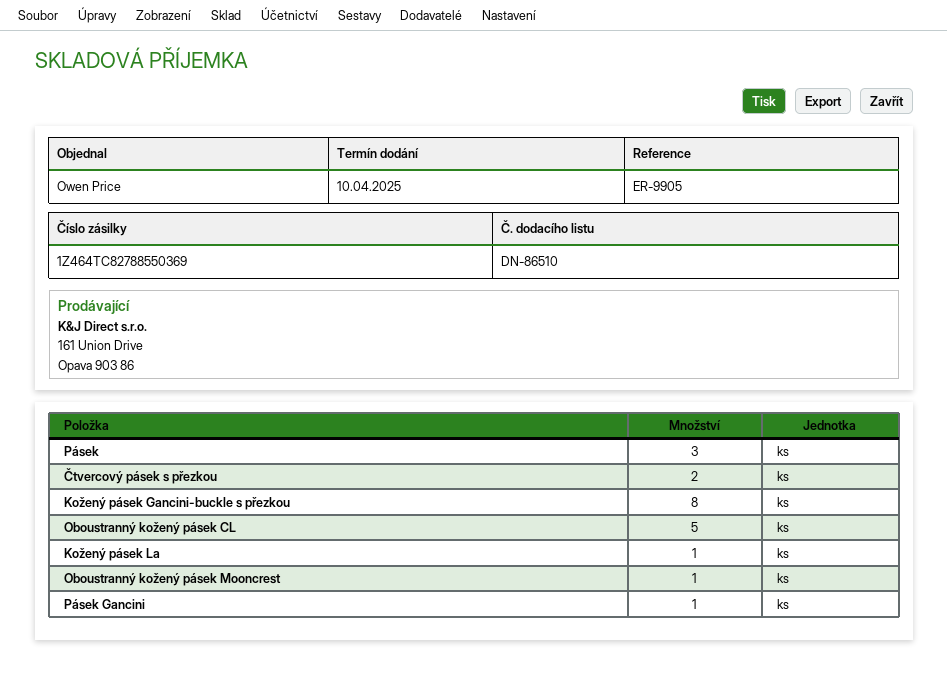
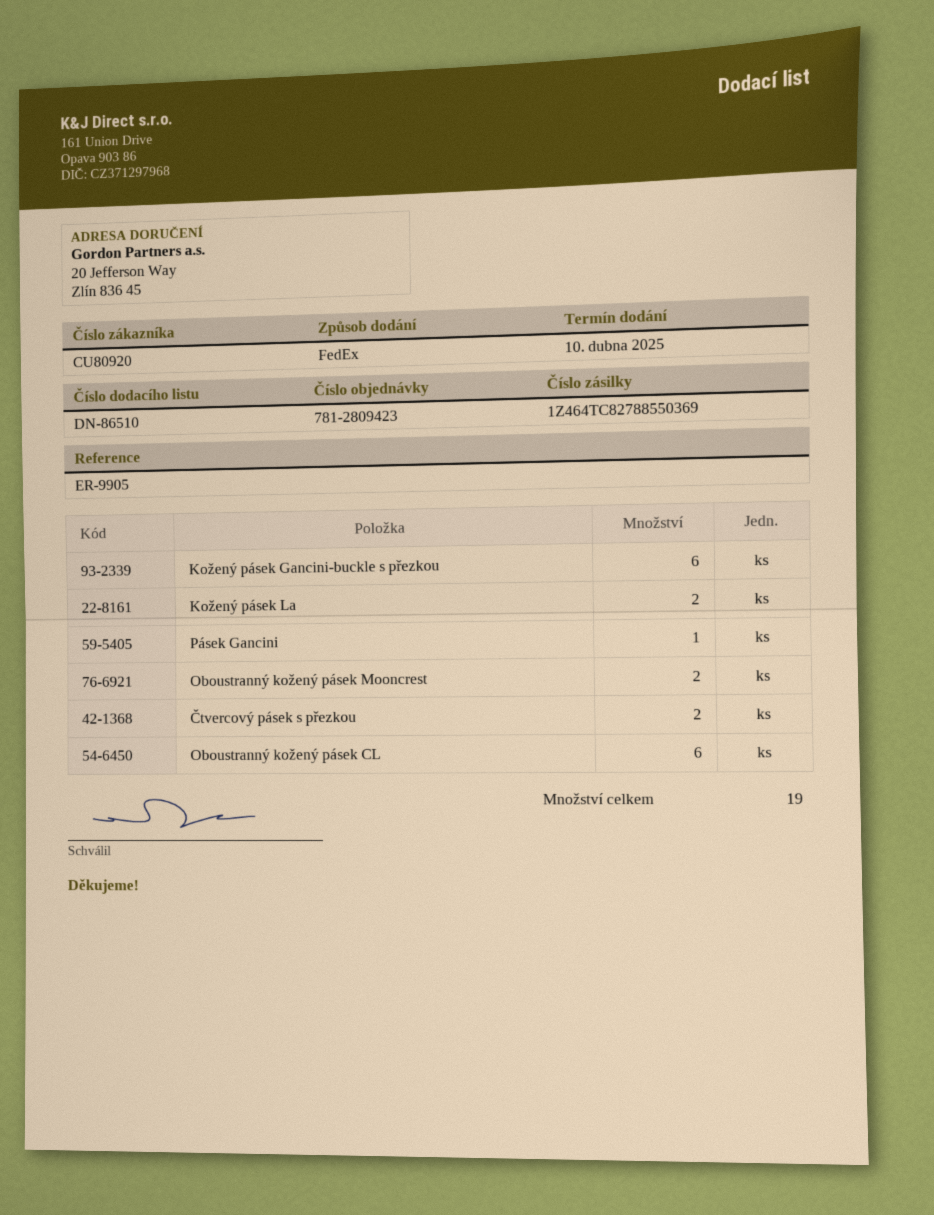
Pásek: 3 -> none
Kožený pásek Gancini-buckle s přezkou: 8 -> 6
Oboustranný kožený pásek CL: 5 -> 6
Kožený pásek La: 1 -> 2
Oboustranný kožený pásek Mooncrest: 1 -> 2

